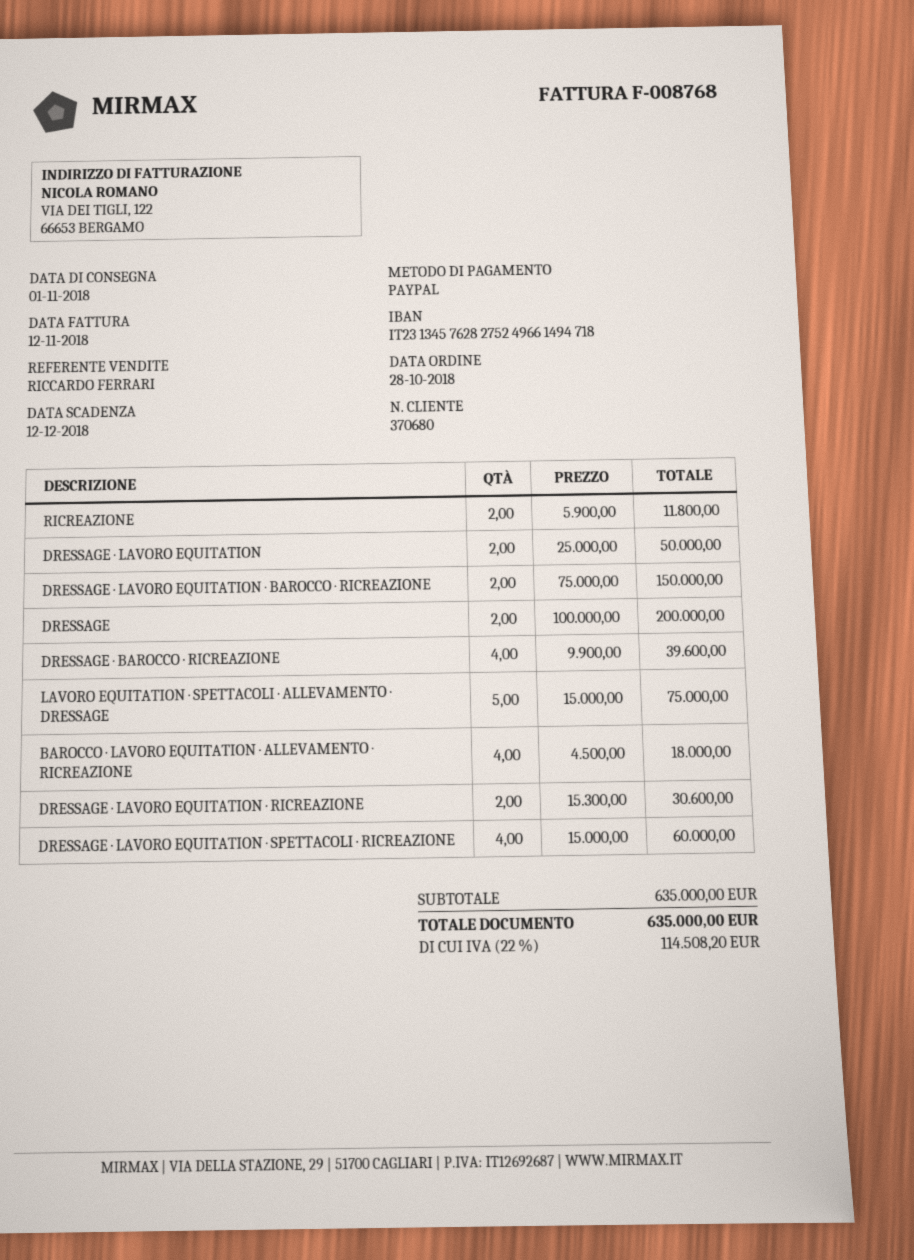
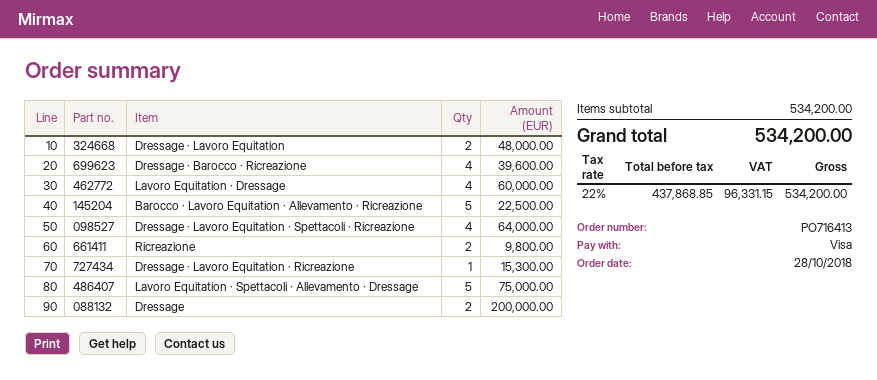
payment method: PayPal -> Visa
RICREAZIONE: 2 for 11800.00 -> 2 for 9800.00
DRESSAGE · LAVORO EQUITATION: 2 for 50000.00 -> 2 for 48000.00
DRESSAGE · LAVORO EQUITATION · BAROCCO · RICREAZIONE: 2 for 150000.00 -> none
BAROCCO · LAVORO EQUITATION · ALLEVAMENTO · RICREAZIONE: 4 for 18000.00 -> 5 for 22500.00
DRESSAGE · LAVORO EQUITATION · RICREAZIONE: 2 for 30600.00 -> 1 for 15300.00
DRESSAGE · LAVORO EQUITATION · SPETTACOLI · RICREAZIONE: 4 for 60000.00 -> 4 for 64000.00
Lavoro Equitation · Dressage: none -> 4 for 60000.00
subtotal: 635000.00 -> 534200.00
tax: 22% = 114508.20 -> 22% = 96331.15
total: 635000.00 -> 534200.00

